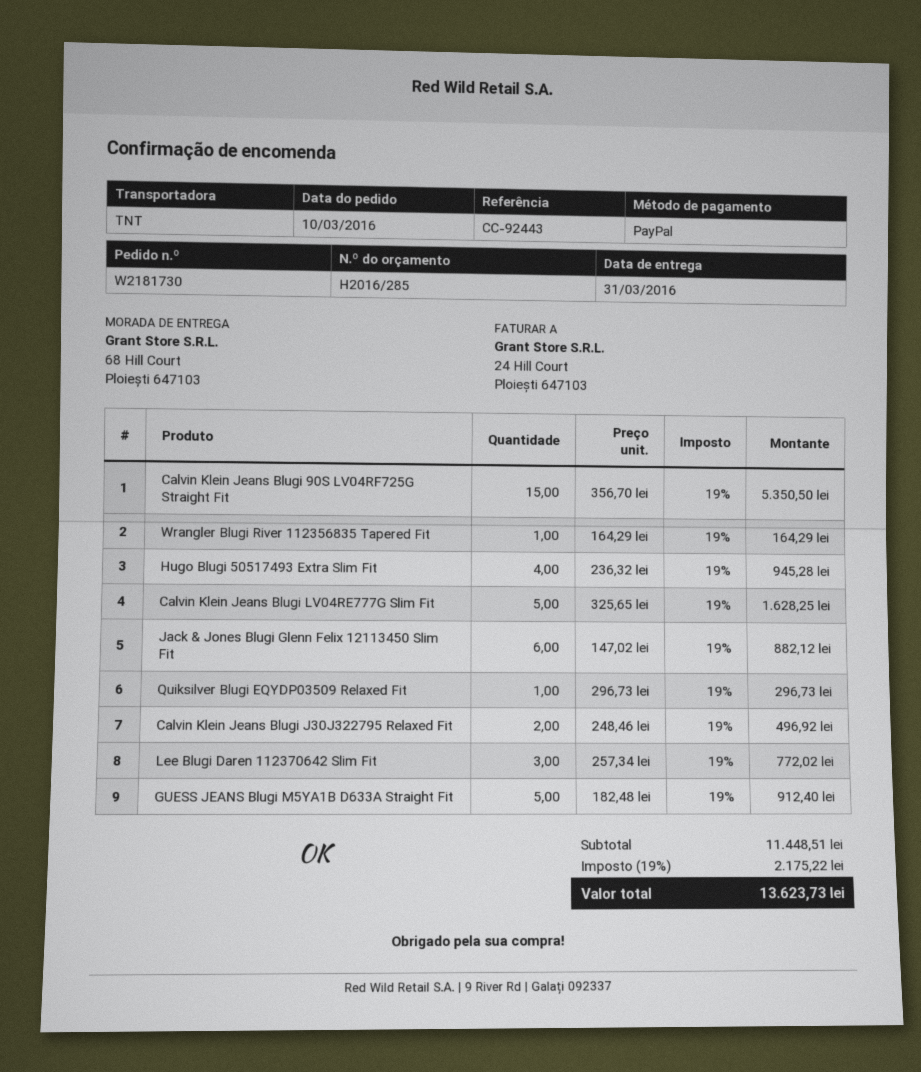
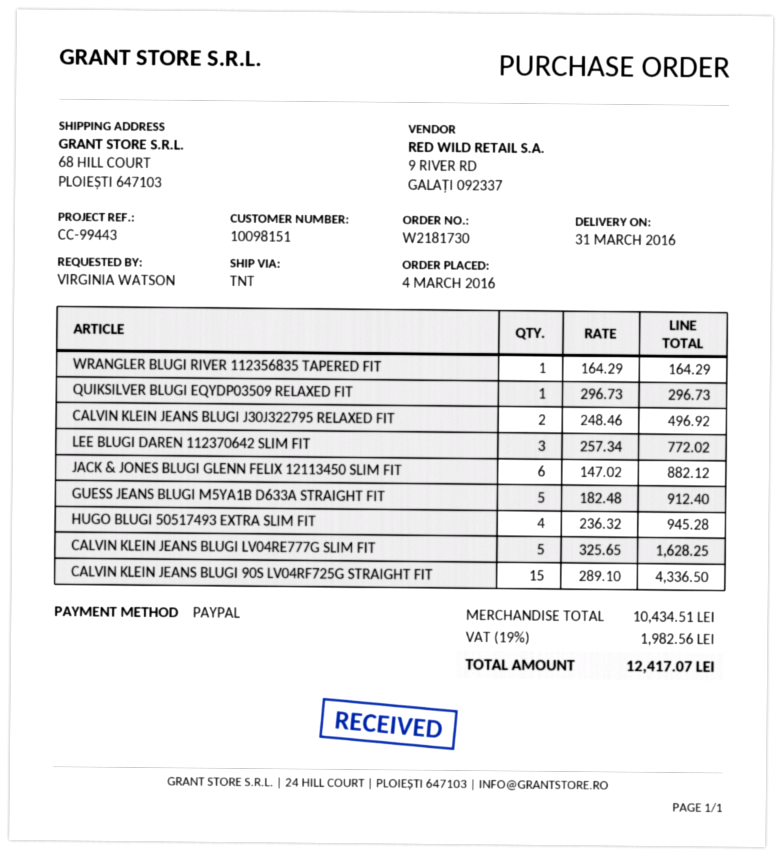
order date: 2016-03-10 -> 2016-03-04
reference: CC-92443 -> CC-99443
Calvin Klein Jeans Blugi 90S LV04RF725G Straight Fit: 15 x 356.70 = 5350.50 -> 15 x 289.10 = 4336.50
subtotal: 11448.51 -> 10434.51
tax: 19% = 2175.22 -> 19% = 1982.56
total: 13623.73 -> 12417.07

